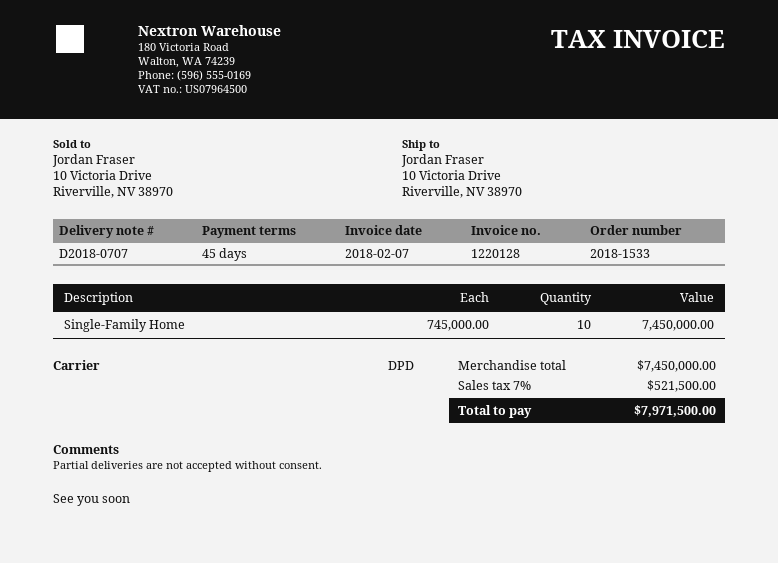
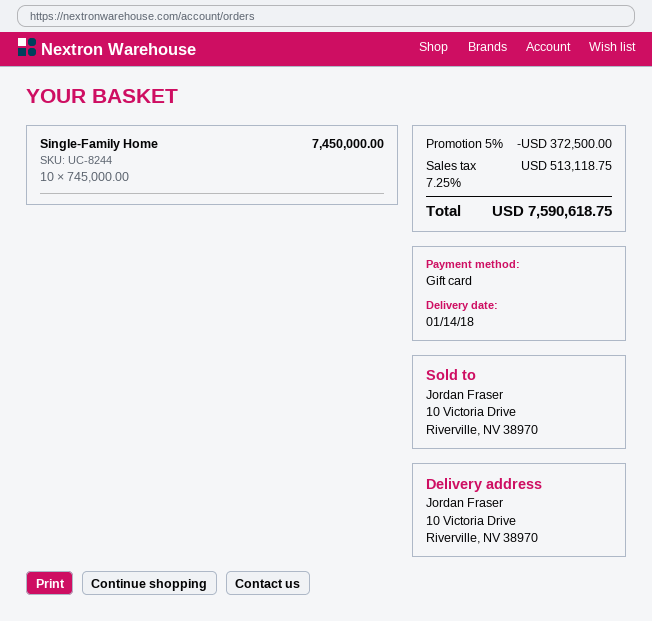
discount: none -> 5% = 372500.00
tax: 7% = 521500.00 -> 7.25% = 513118.75
total: 7971500.00 -> 7590618.75

